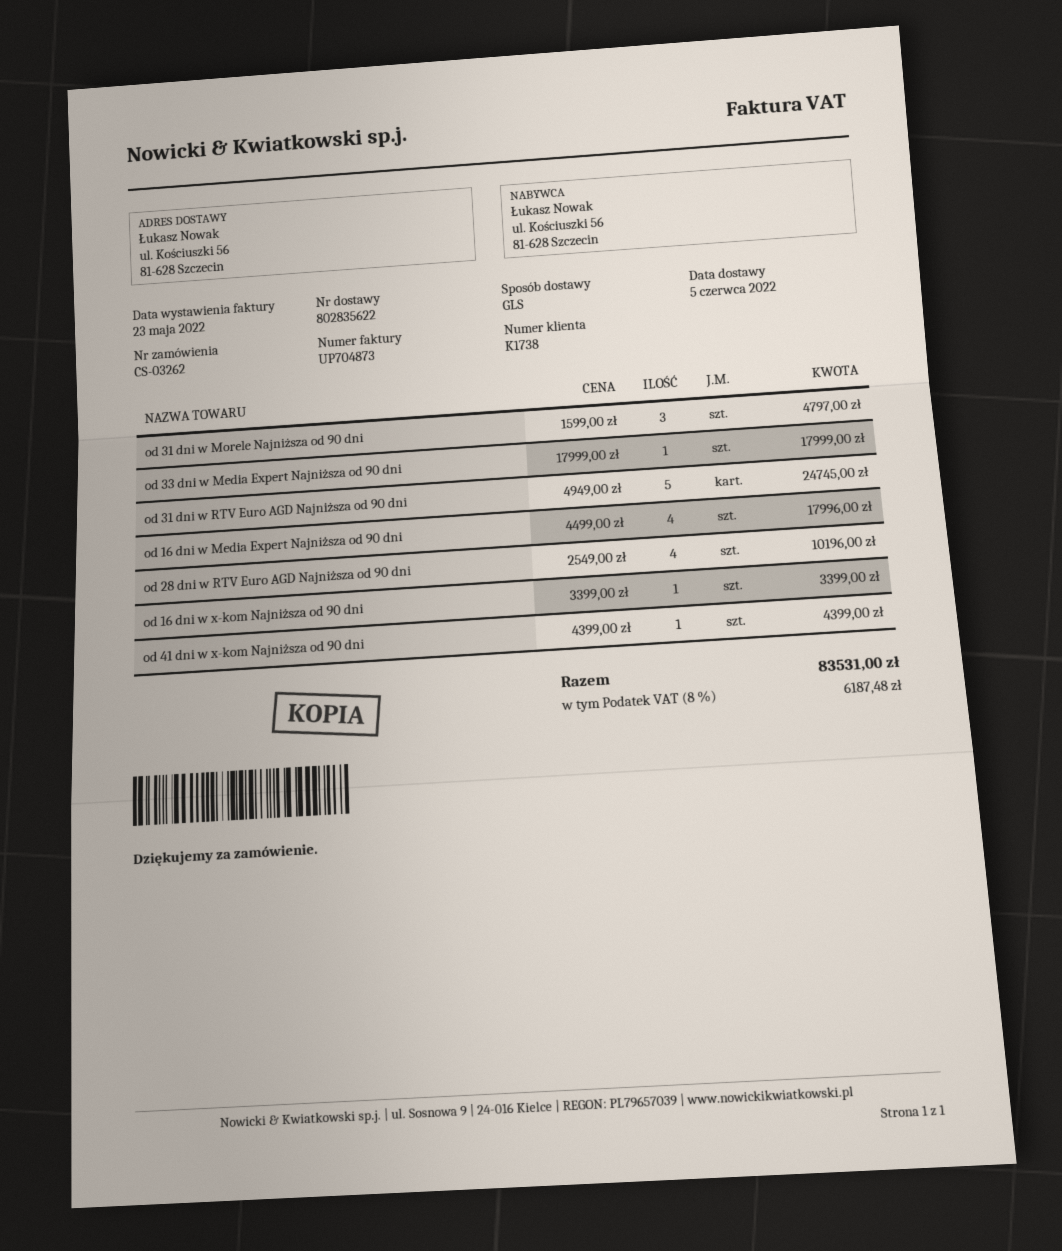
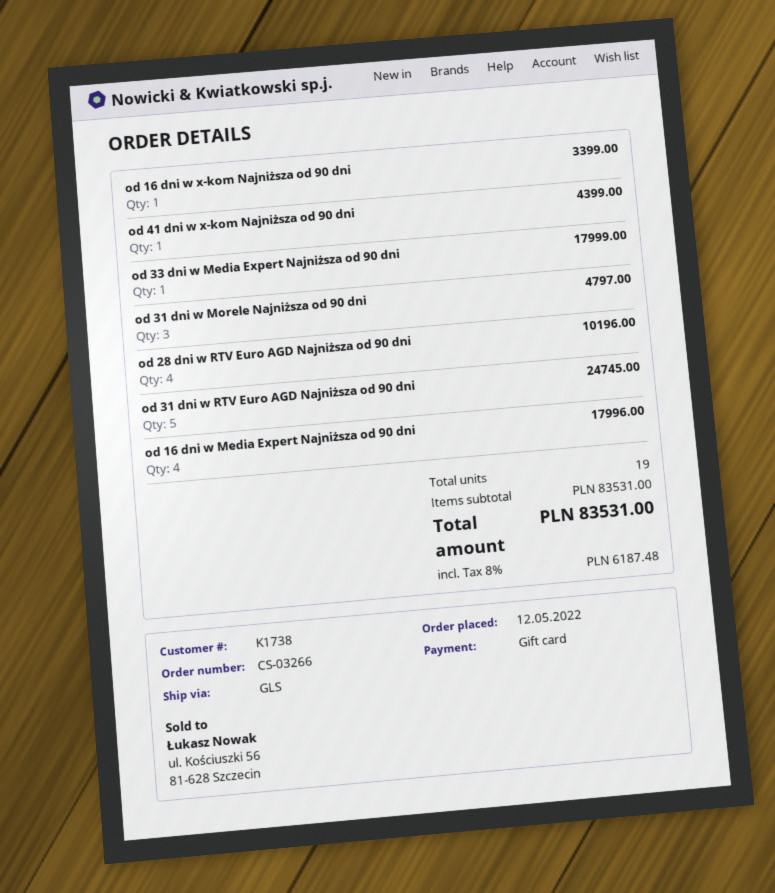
order number: CS-03262 -> CS-03266

